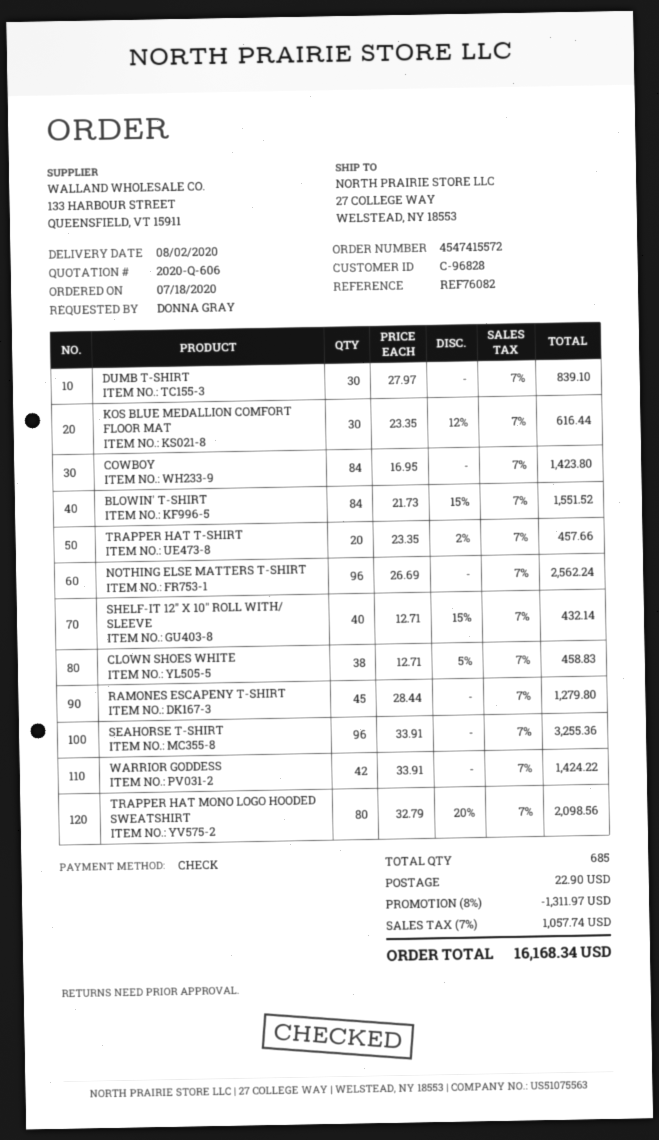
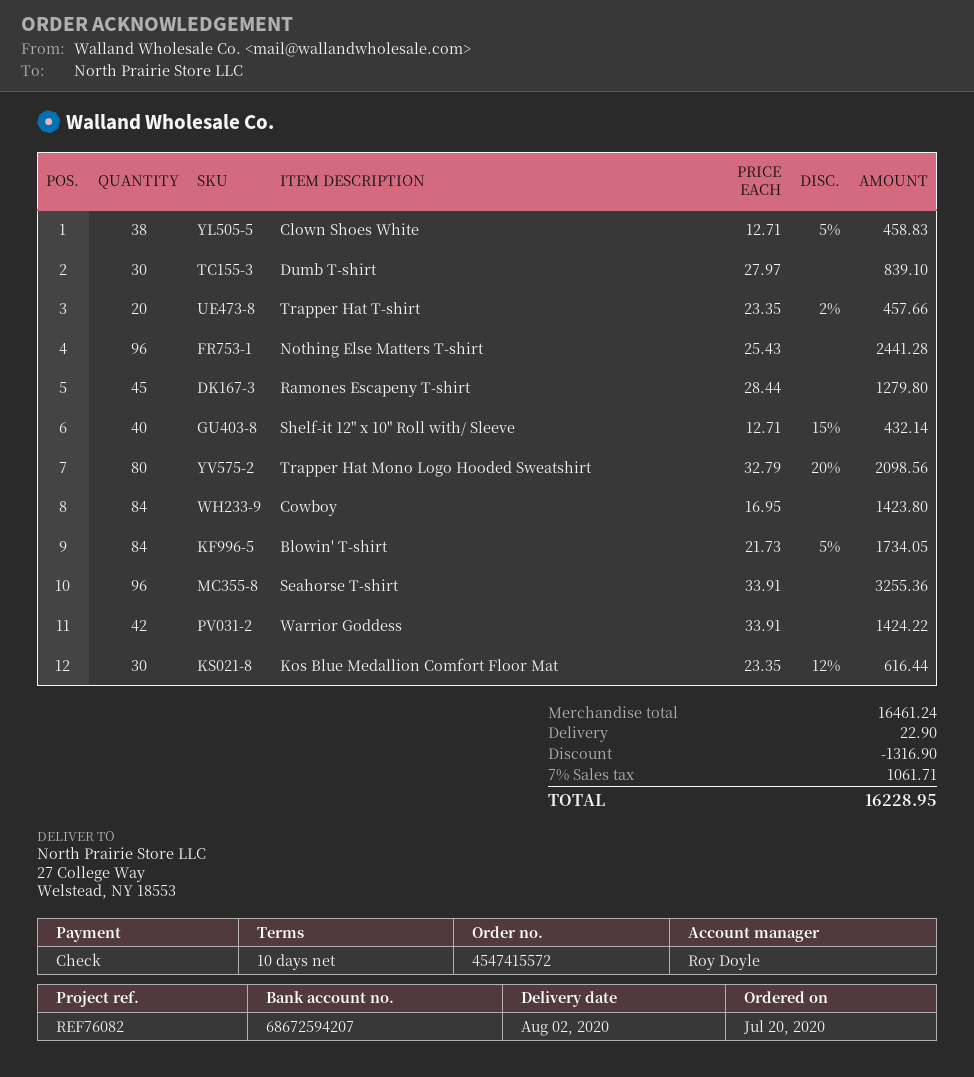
order date: 2020-07-18 -> 2020-07-20
BLOWIN' T-SHIRT: 84 x 21.73 - 15% = 1551.52 -> 84 x 21.73 - 5% = 1734.05
NOTHING ELSE MATTERS T-SHIRT: 96 x 26.69 = 2562.24 -> 96 x 25.43 = 2441.28
discount: 1311.97 -> 1316.90
tax: 7% = 1057.74 -> 7% = 1061.71
total: 16168.34 -> 16228.95

